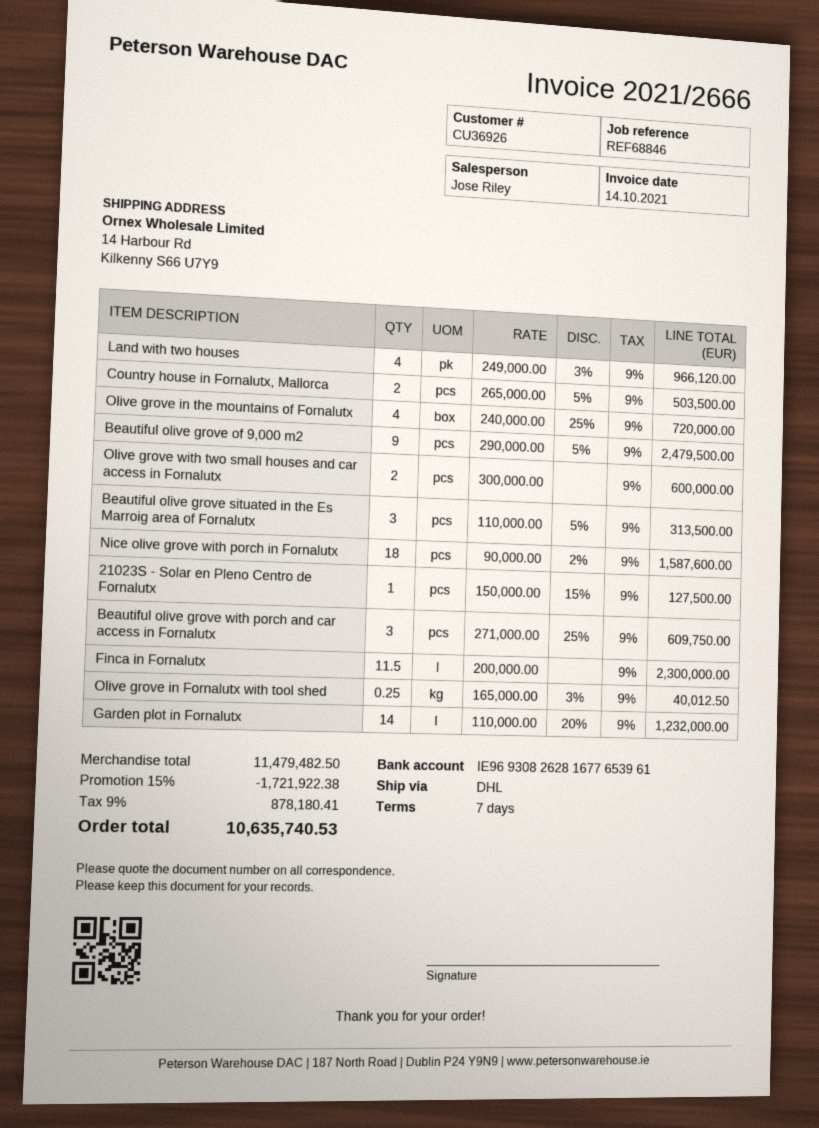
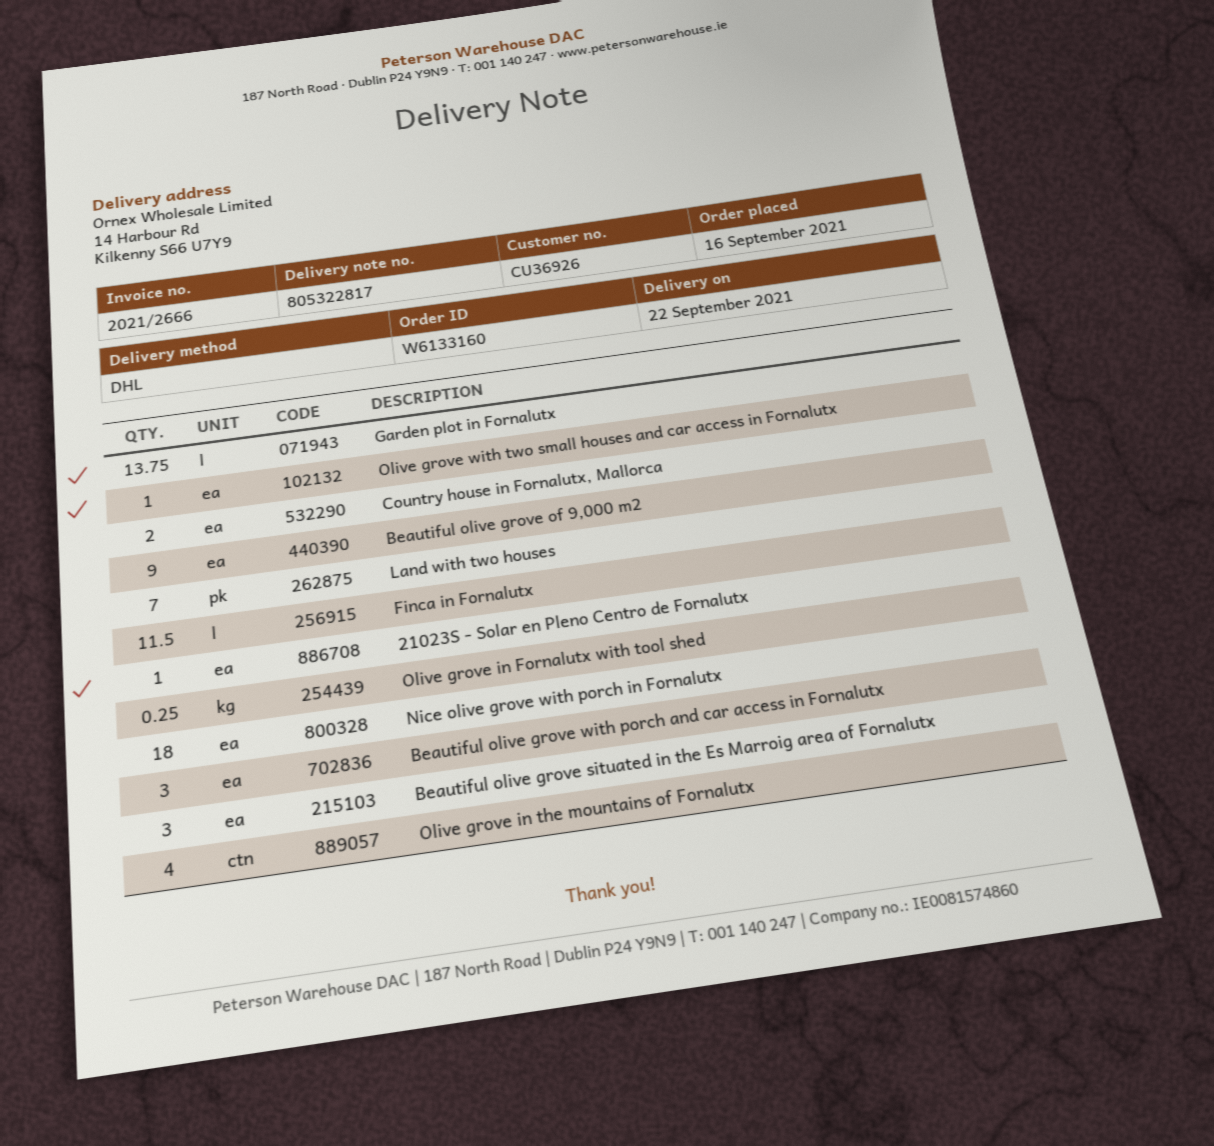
Land with two houses: 4 -> 7
Olive grove with two small houses and car access in Fornalutx: 2 -> 1
Garden plot in Fornalutx: 14 -> 13.75

